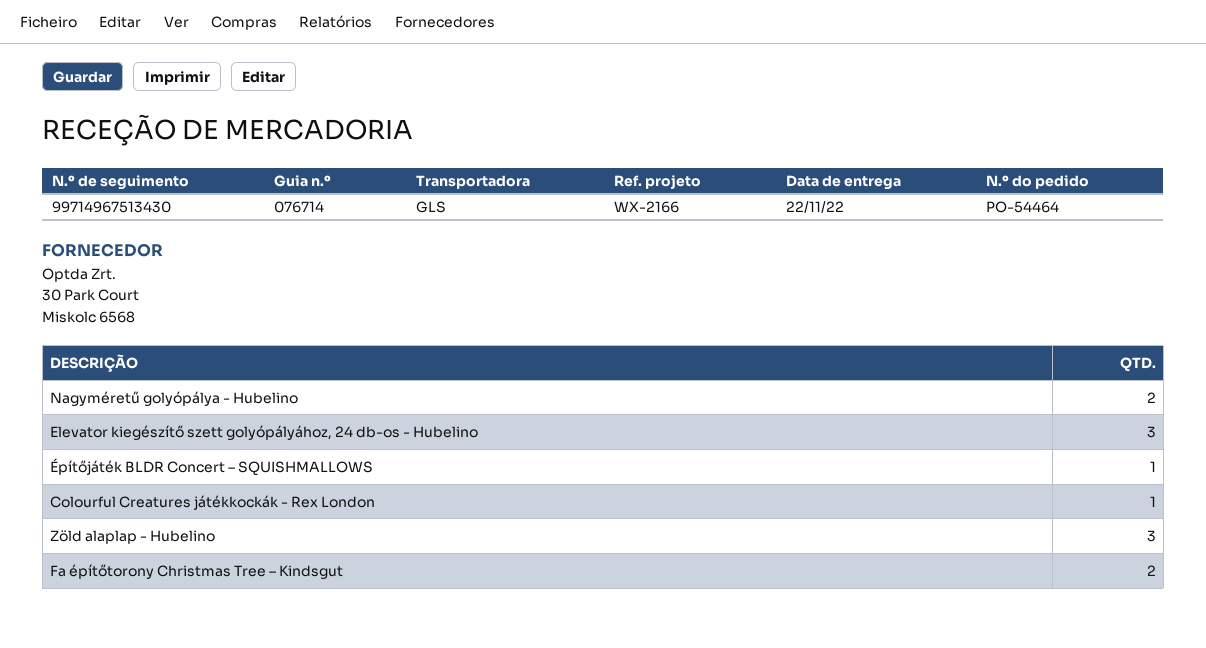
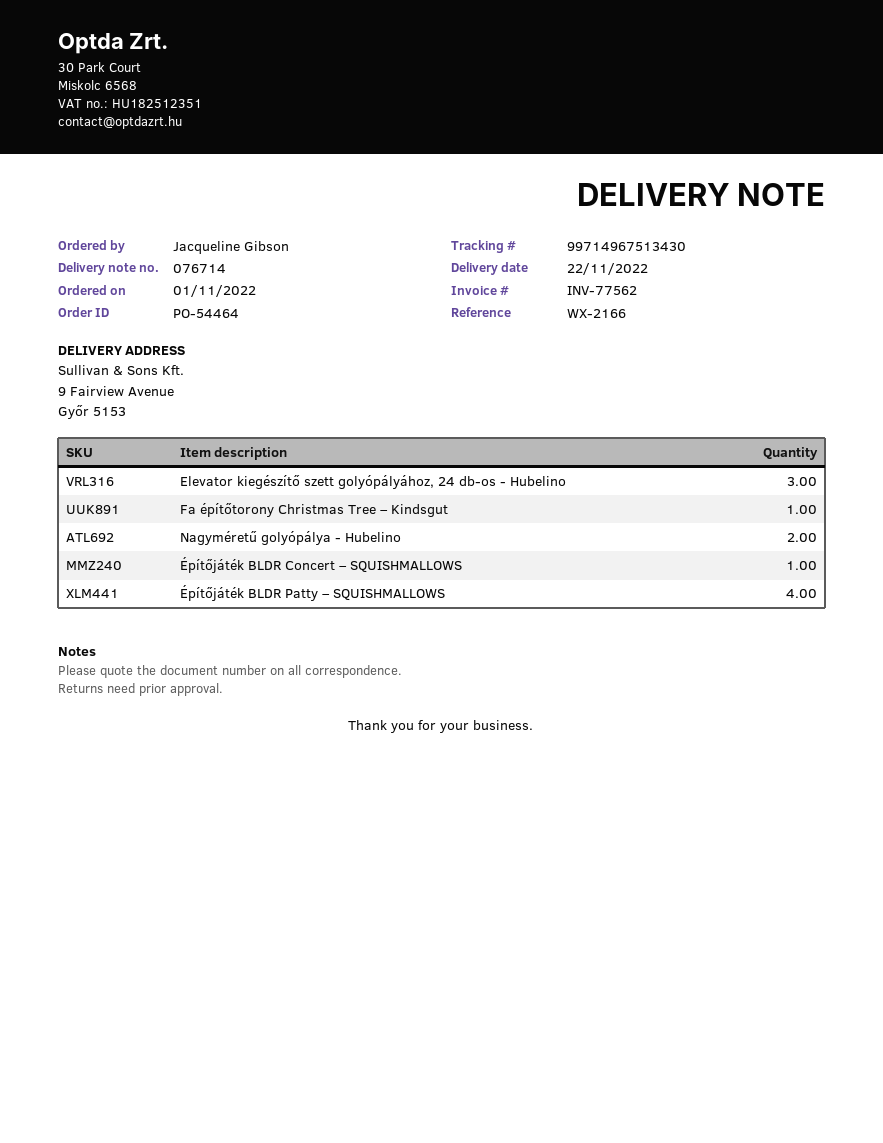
Colourful Creatures játékkockák - Rex London: 1 -> none
Zöld alaplap - Hubelino: 3 -> none
Fa építőtorony Christmas Tree – Kindsgut: 2 -> 1
Építőjáték BLDR Patty – SQUISHMALLOWS: none -> 4

